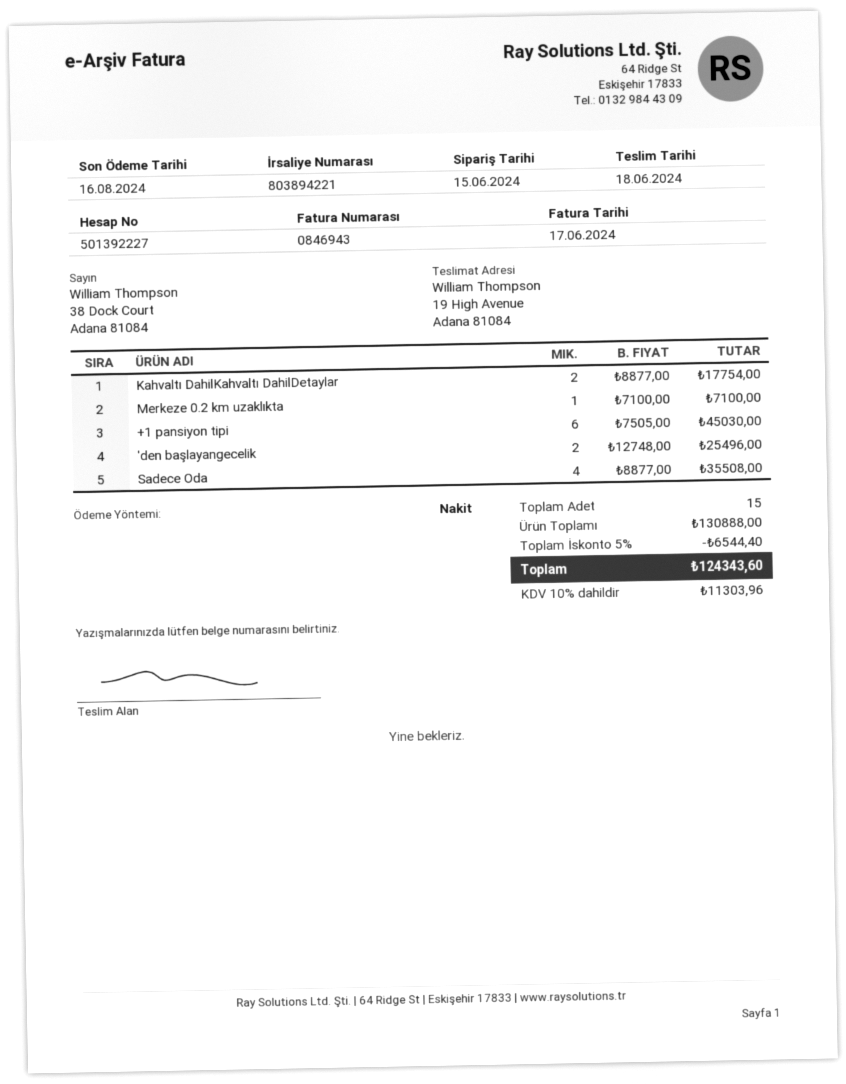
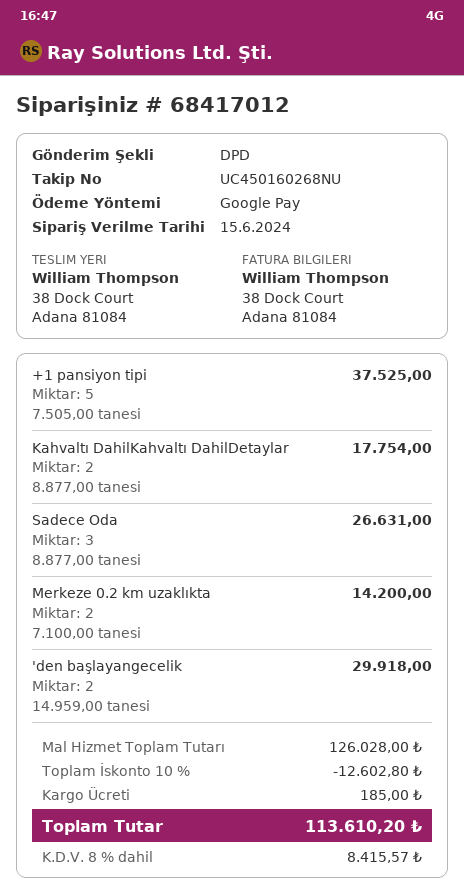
payment method: cash -> Google Pay
ship to: 19 High Avenue, Adana 81084 -> 38 Dock Court, Adana 81084
Merkeze 0.2 km uzaklıkta: 1 x 7100.00 = 7100.00 -> 2 x 7100.00 = 14200.00
+1 pansiyon tipi: 6 x 7505.00 = 45030.00 -> 5 x 7505.00 = 37525.00
'den başlayangecelik: 2 x 12748.00 = 25496.00 -> 2 x 14959.00 = 29918.00
Sadece Oda: 4 x 8877.00 = 35508.00 -> 3 x 8877.00 = 26631.00
subtotal: 130888.00 -> 126028.00
discount: 5% = 6544.40 -> 10% = 12602.80
shipping: none -> 185.00
tax: 10% = 11303.96 -> 8% = 8415.57
total: 124343.60 -> 113610.20

